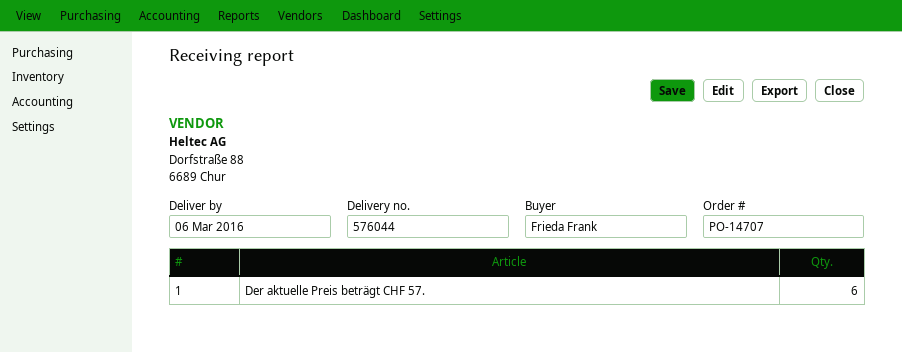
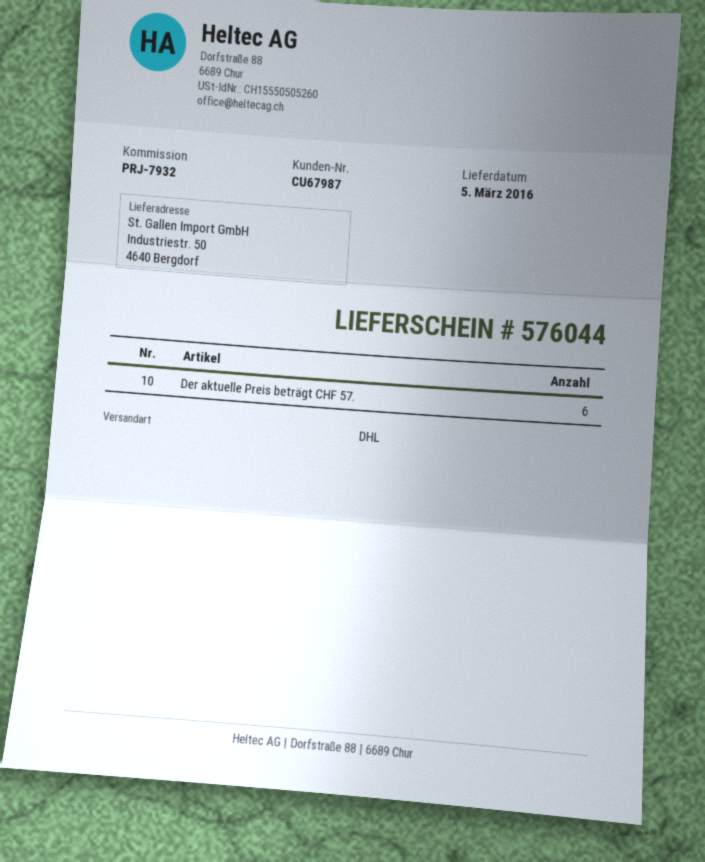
delivery date: 2016-03-06 -> 2016-03-05

